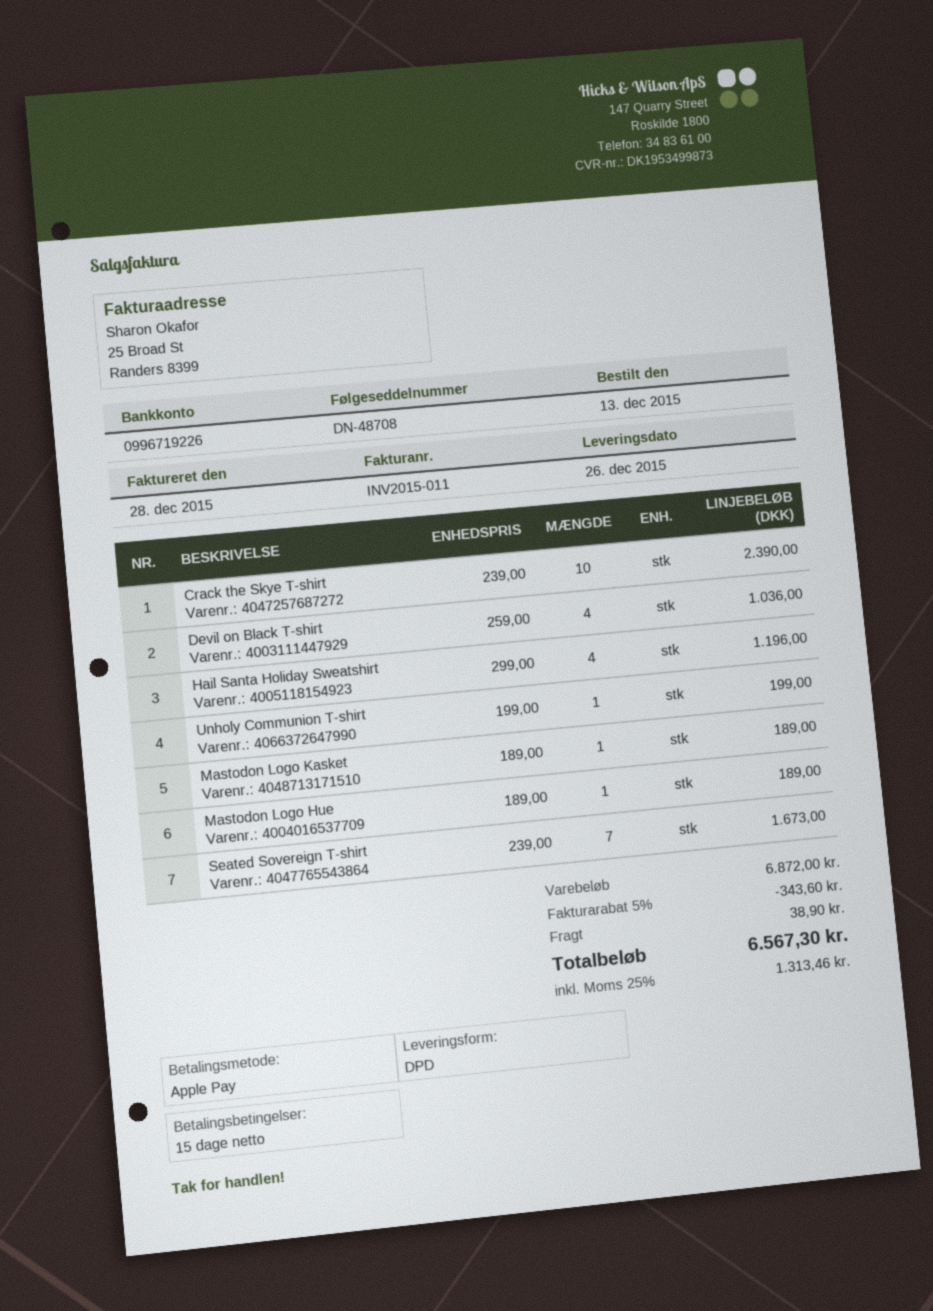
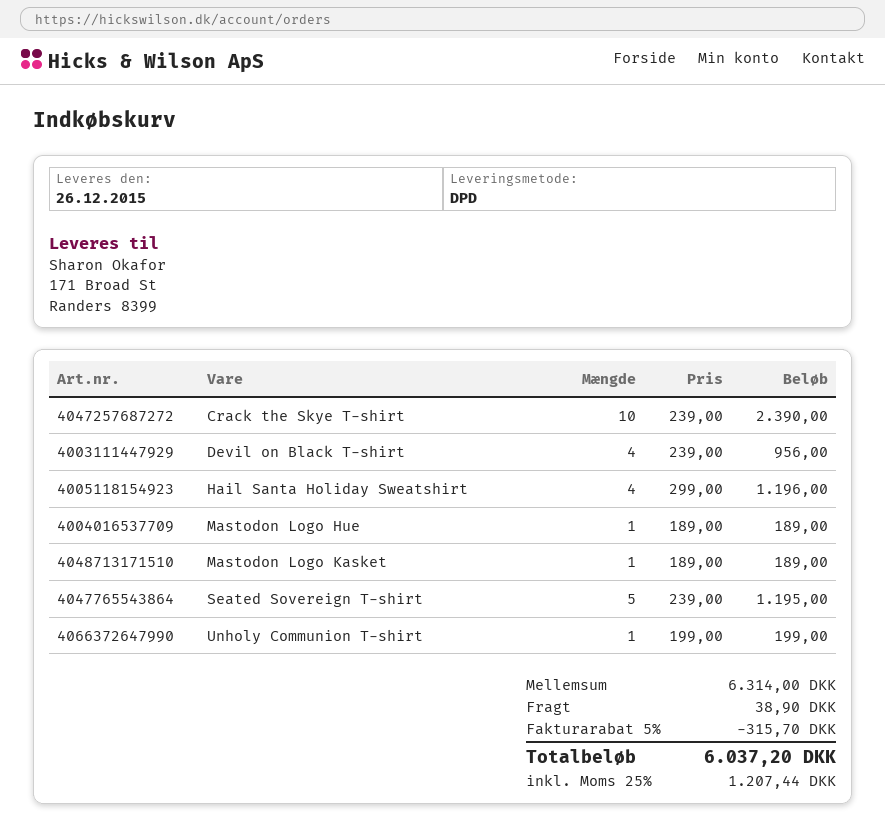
Devil on Black T-shirt: 4 x 259.00 = 1036.00 -> 4 x 239.00 = 956.00
Seated Sovereign T-shirt: 7 x 239.00 = 1673.00 -> 5 x 239.00 = 1195.00
subtotal: 6872.00 -> 6314.00
discount: 5% = 343.60 -> 5% = 315.70
tax: 25% = 1313.46 -> 25% = 1207.44
total: 6567.30 -> 6037.20

